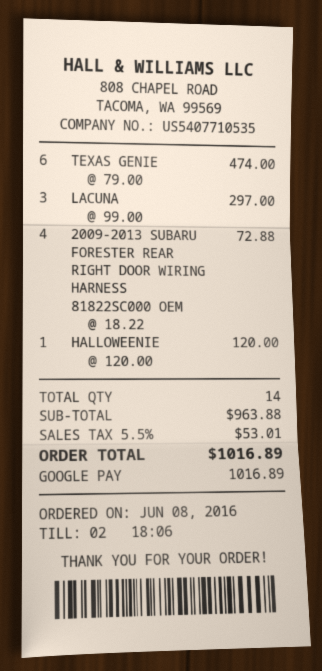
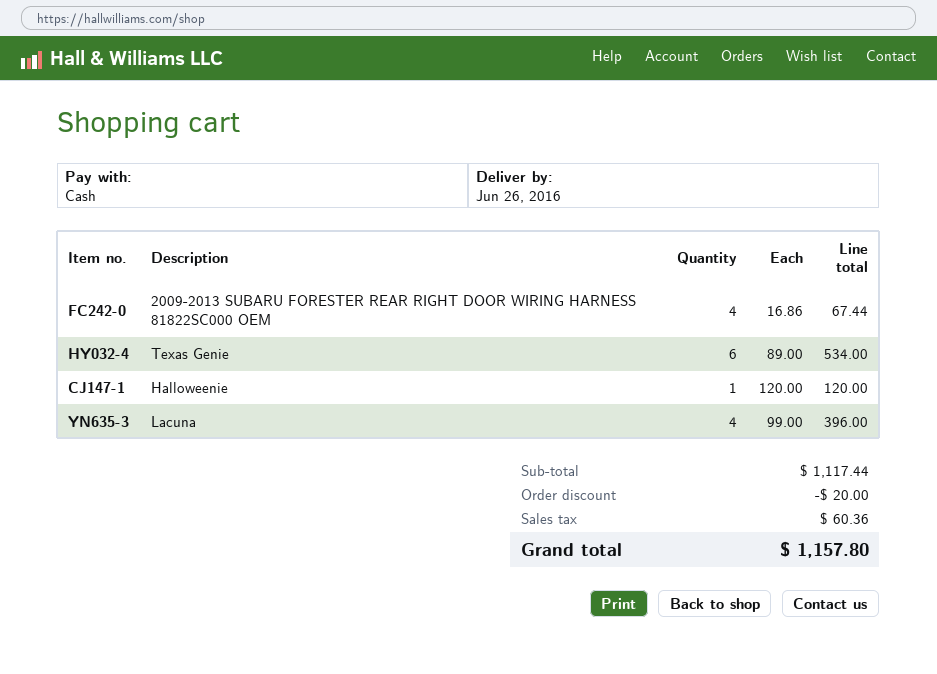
payment method: Google Pay -> cash
TEXAS GENIE: 6 x 79.00 = 474.00 -> 6 x 89.00 = 534.00
LACUNA: 3 x 99.00 = 297.00 -> 4 x 99.00 = 396.00
2009-2013 SUBARU FORESTER REAR RIGHT DOOR WIRING HARNESS 81822SC000 OEM: 4 x 18.22 = 72.88 -> 4 x 16.86 = 67.44
subtotal: 963.88 -> 1117.44
discount: none -> 20.00
tax: 53.01 -> 60.36
total: 1016.89 -> 1157.80

